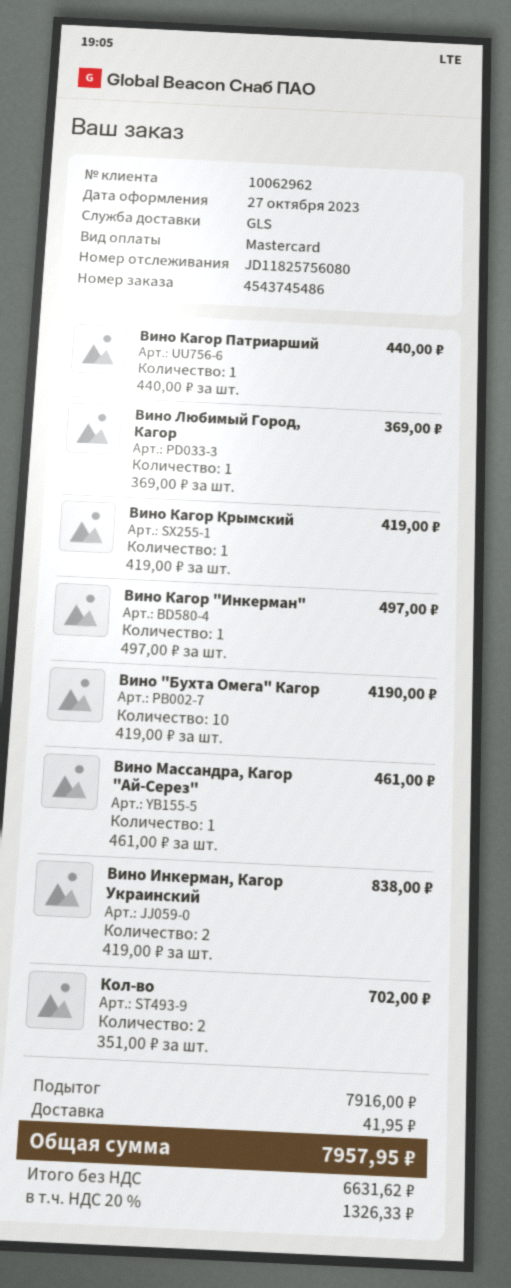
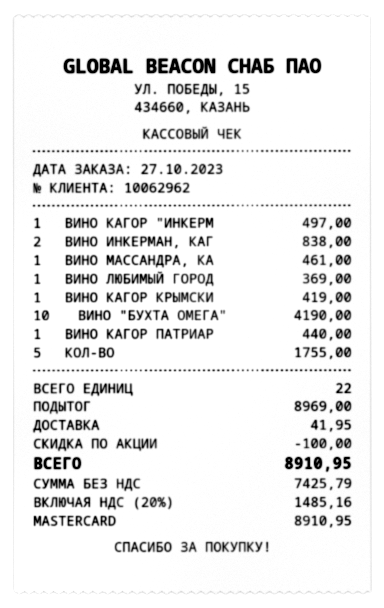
Кол-во: 2 for 702.00 -> 5 for 1755.00
subtotal: 7916.00 -> 8969.00
discount: none -> 100.00
net: 6631.62 -> 7425.79
tax: 20% = 1326.33 -> 20% = 1485.16
total: 7957.95 -> 8910.95

